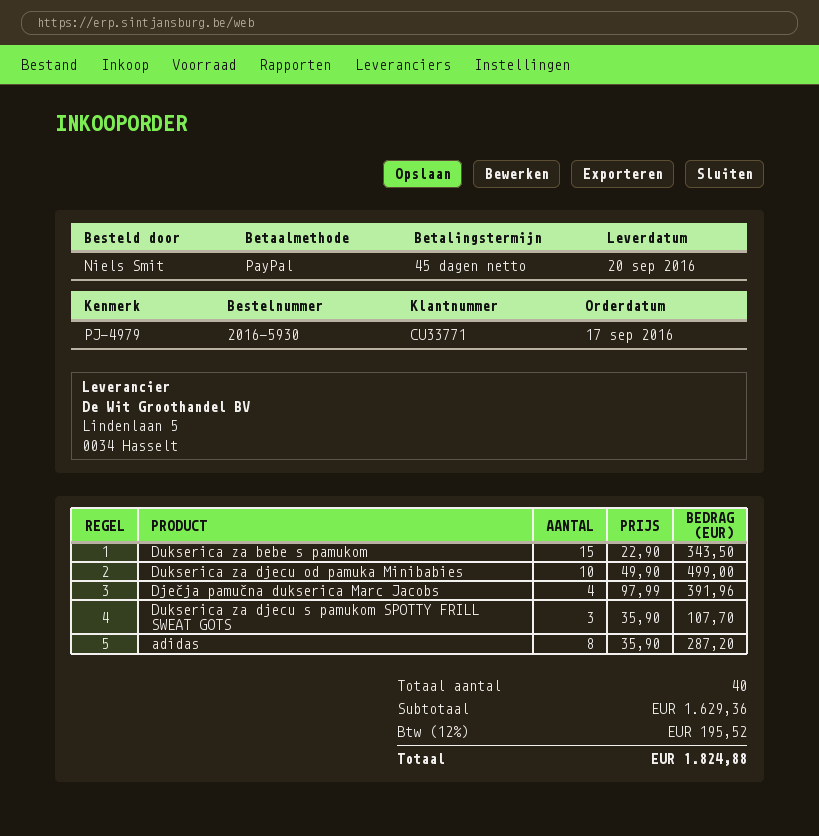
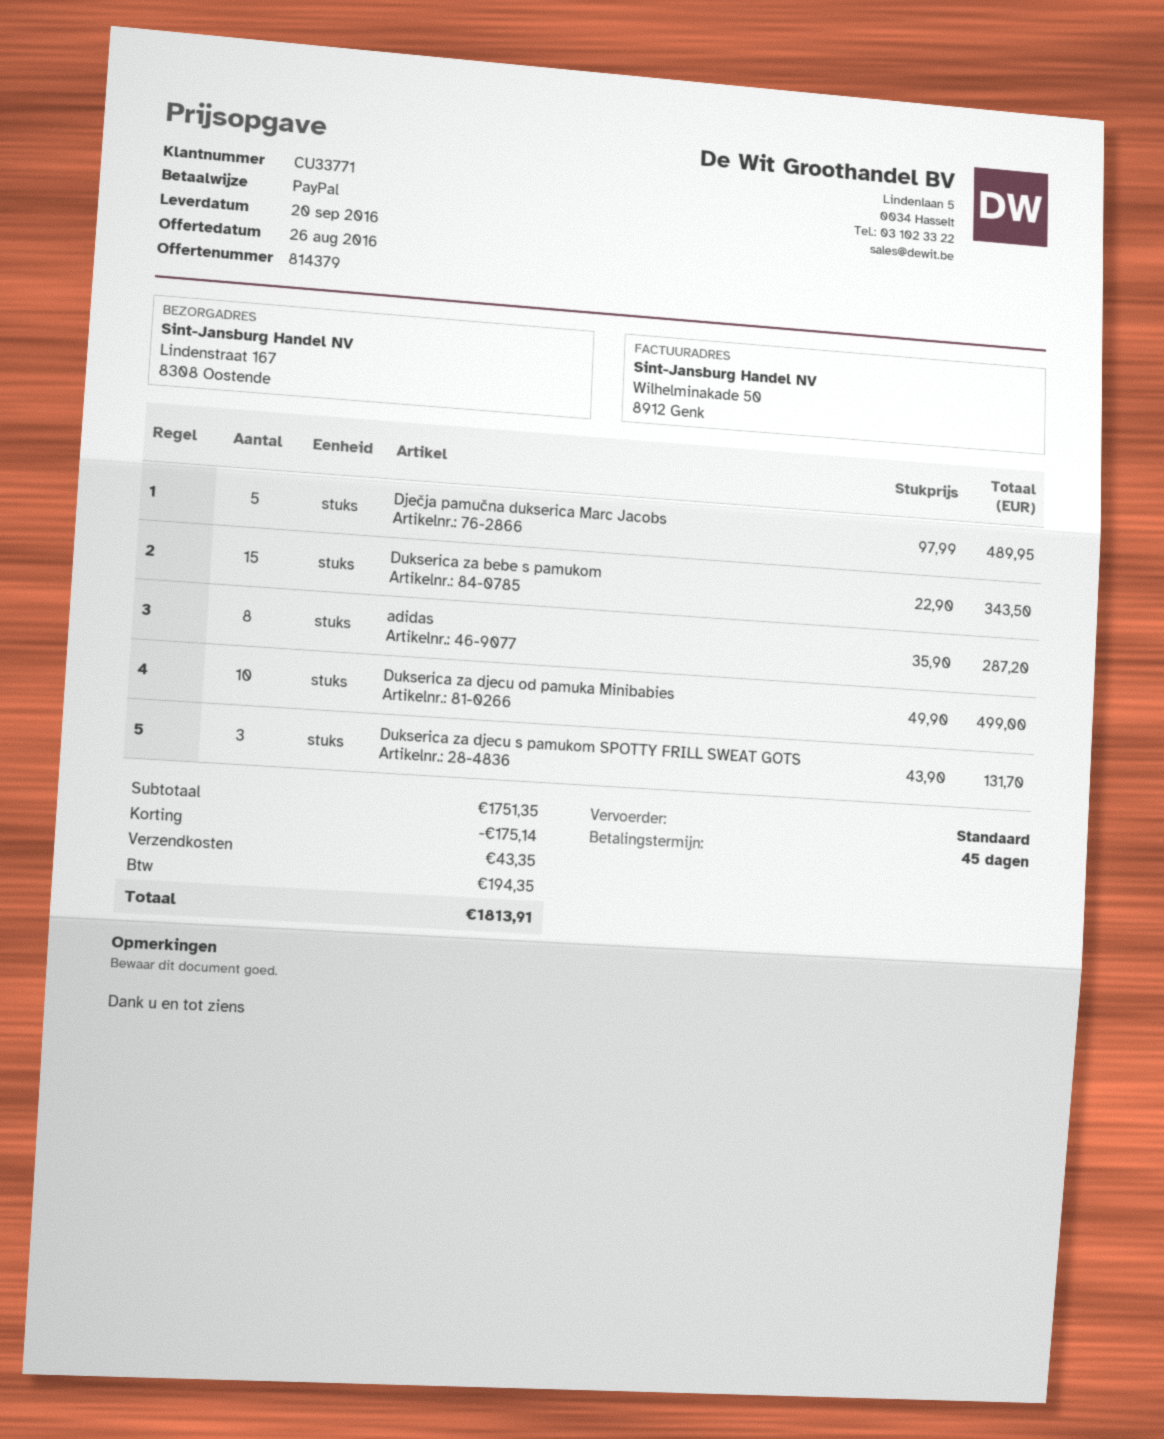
Dječja pamučna dukserica Marc Jacobs: 4 x 97.99 = 391.96 -> 5 x 97.99 = 489.95
Dukserica za djecu s pamukom SPOTTY FRILL SWEAT GOTS: 3 x 35.90 = 107.70 -> 3 x 43.90 = 131.70
subtotal: 1629.36 -> 1751.35
discount: none -> 175.14
shipping: none -> 43.35
tax: 195.52 -> 194.35
total: 1824.88 -> 1813.91

